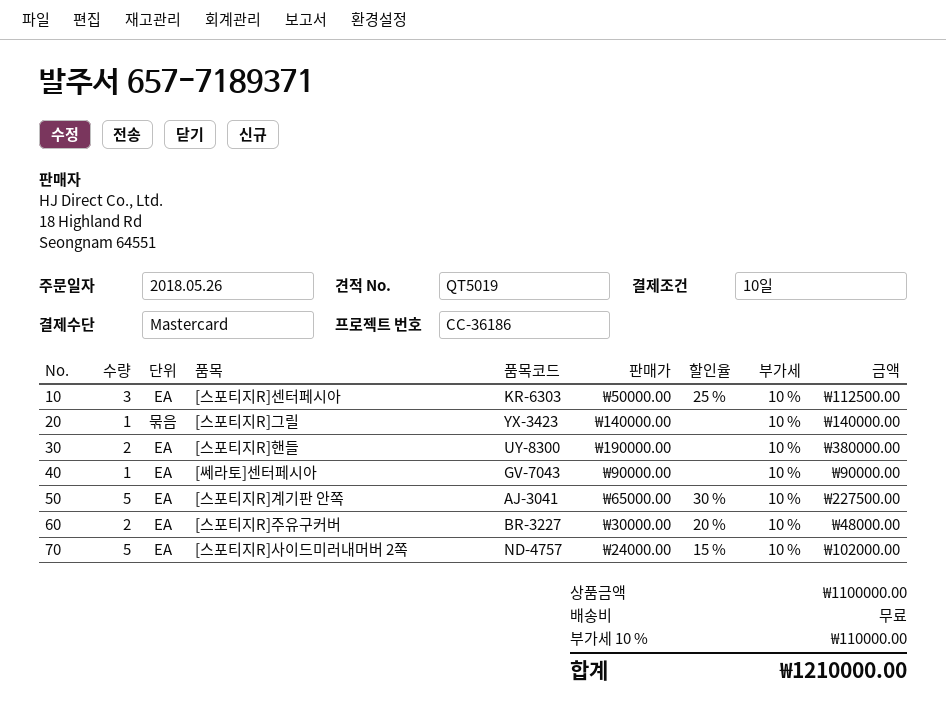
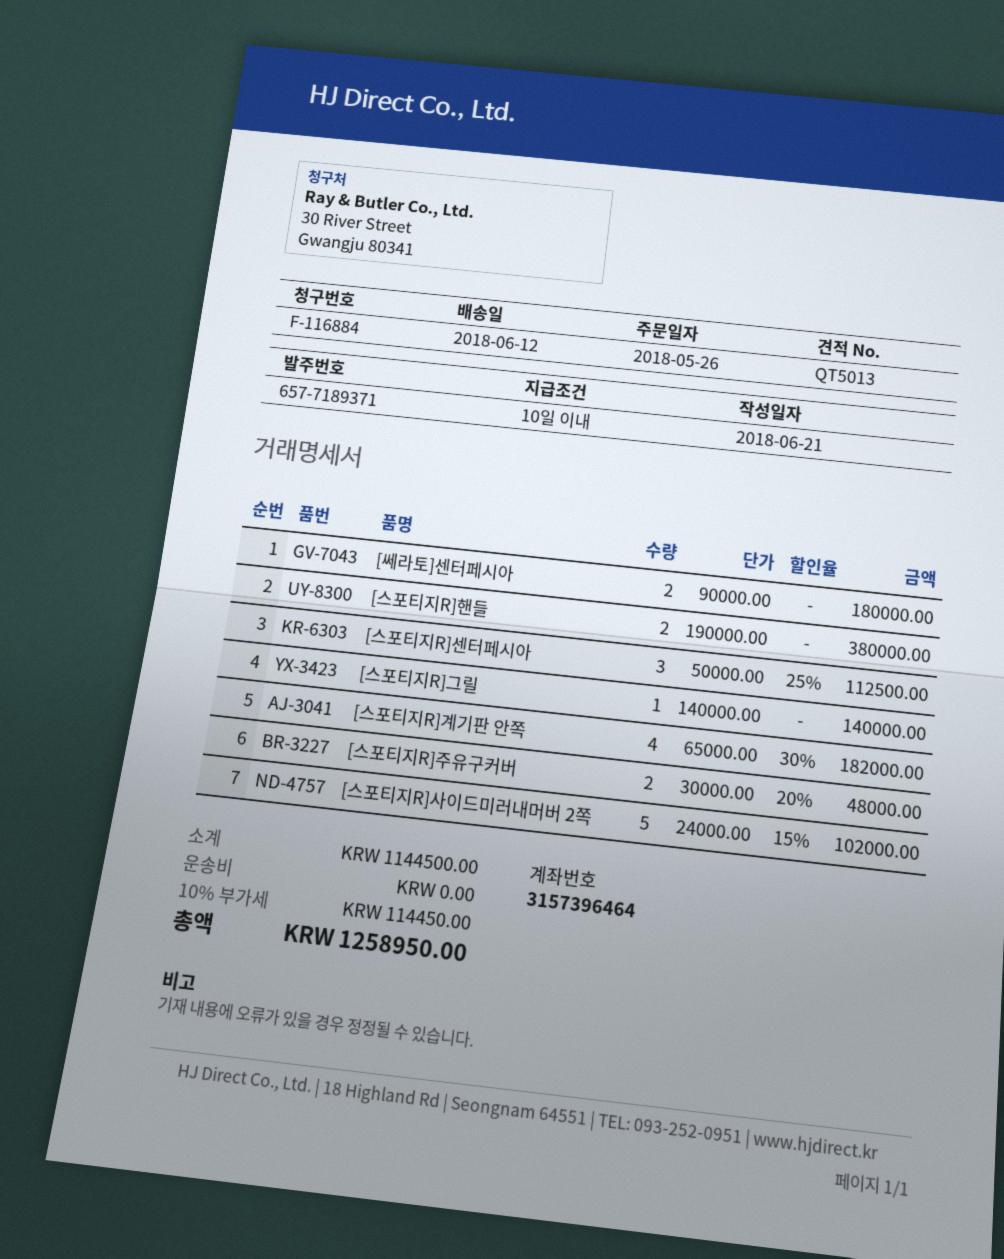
quote number: QT5019 -> QT5013
[쎄라토]센터페시아: 1 x 90000.00 = 90000.00 -> 2 x 90000.00 = 180000.00
[스포티지R]계기판 안쪽: 5 x 65000.00 - 30% = 227500.00 -> 4 x 65000.00 - 30% = 182000.00
subtotal: 1100000.00 -> 1144500.00
tax: 10% = 110000.00 -> 10% = 114450.00
total: 1210000.00 -> 1258950.00

